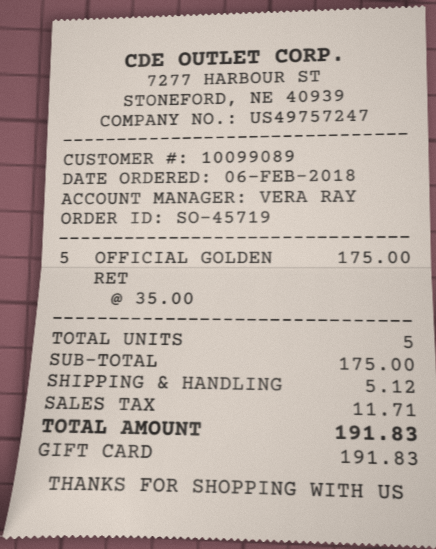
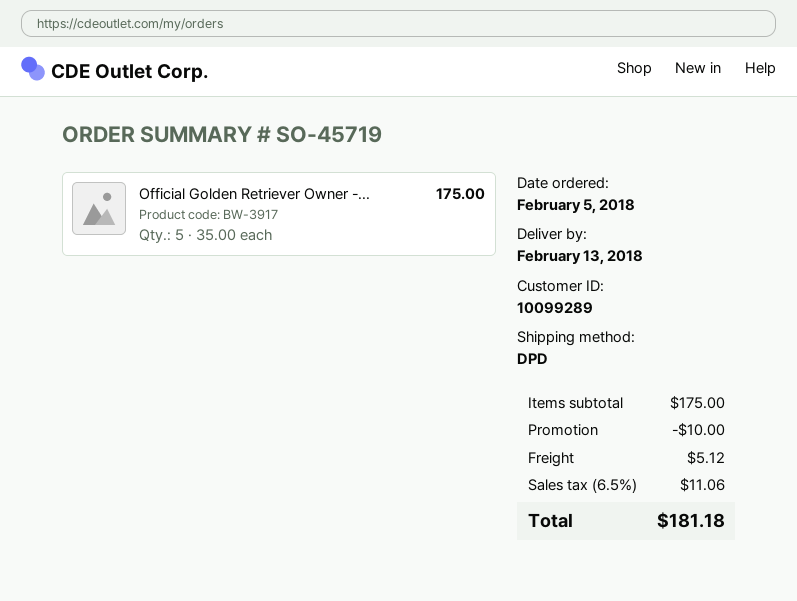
order date: 2018-02-06 -> 2018-02-05
customer number: 10099089 -> 10099289
discount: none -> 10.00
tax: 11.71 -> 11.06
total: 191.83 -> 181.18

